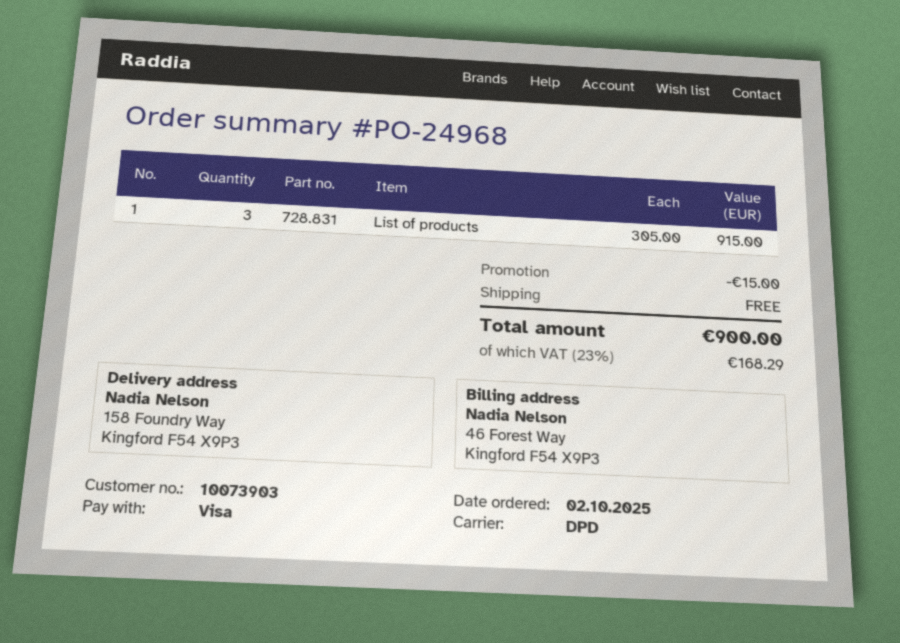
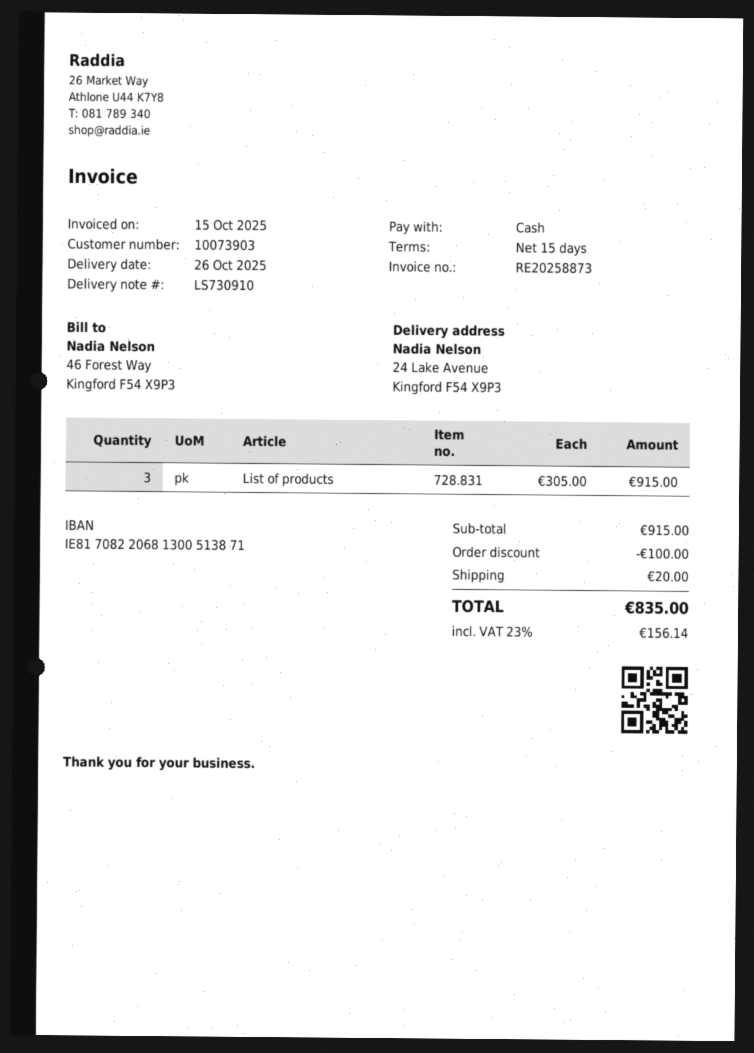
payment method: Visa -> cash
ship to: 158 Foundry Way, Kingford F54 X9P3 -> 24 Lake Avenue, Kingford F54 X9P3
discount: 15.00 -> 100.00
shipping: 0.00 -> 20.00
tax: 23% = 168.29 -> 23% = 156.14
total: 900.00 -> 835.00

